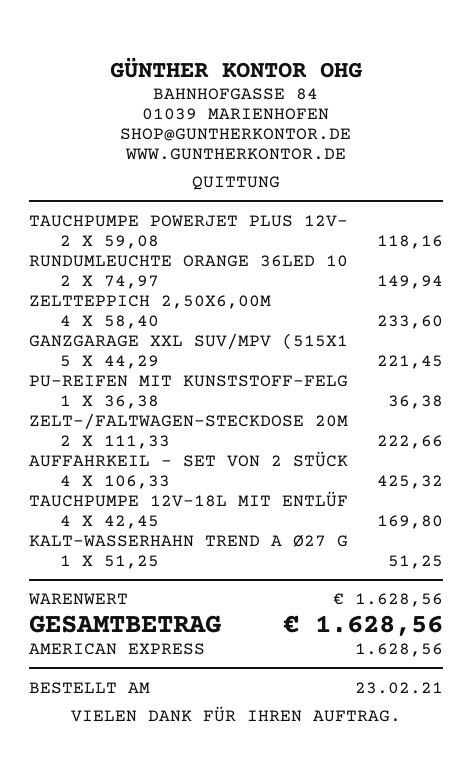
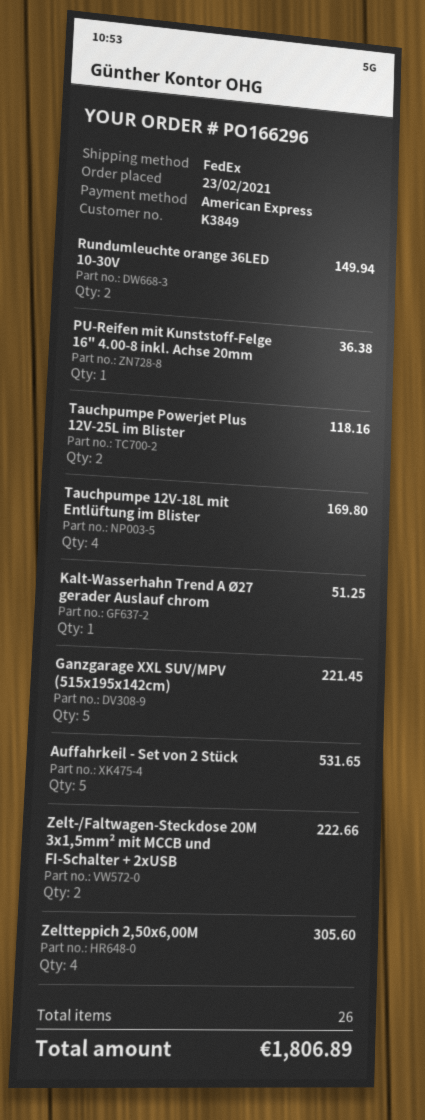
ZELTTEPPICH 2,50X6,00M: 4 for 233.60 -> 4 for 305.60
AUFFAHRKEIL - SET VON 2 STÜCK: 4 for 425.32 -> 5 for 531.65
total: 1628.56 -> 1806.89

